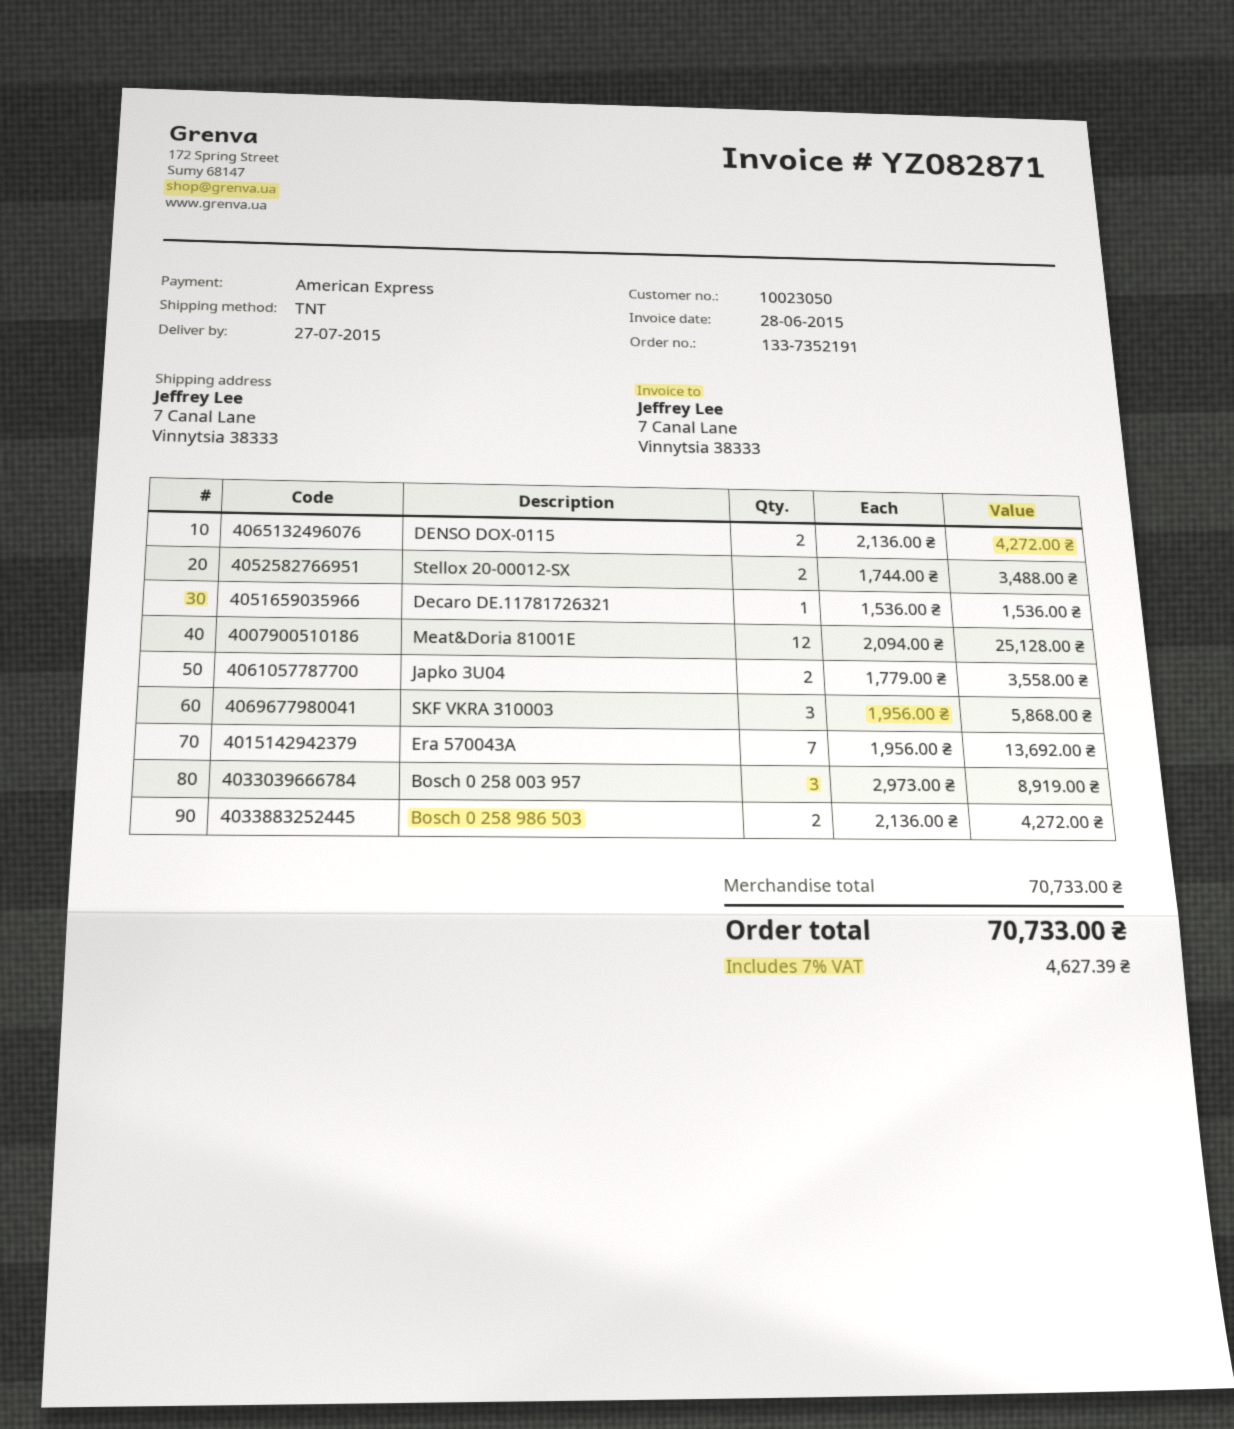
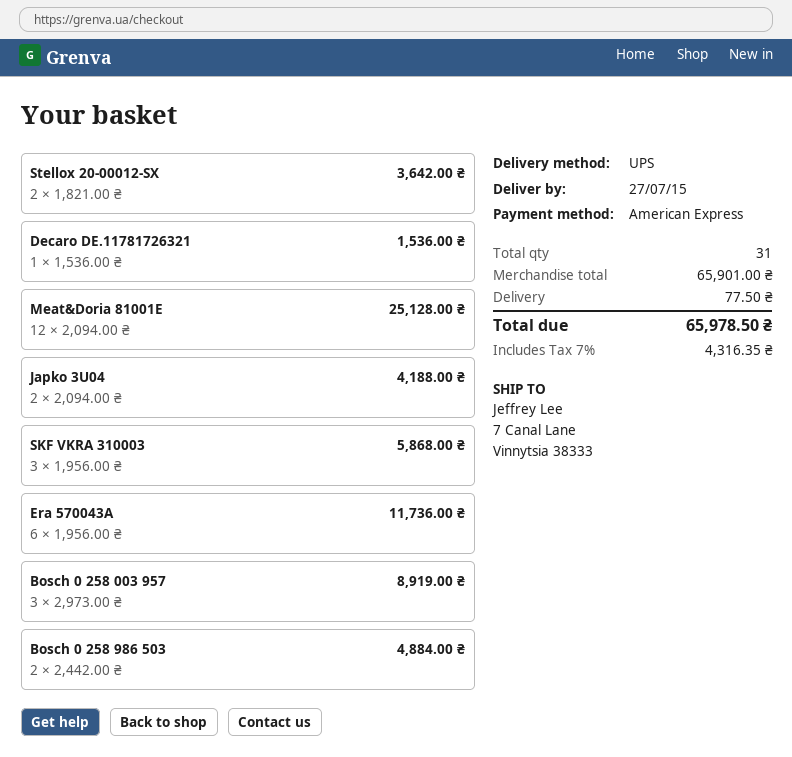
shipping method: TNT -> UPS
DENSO DOX-0115: 2 x 2136.00 = 4272.00 -> none
Stellox 20-00012-SX: 2 x 1744.00 = 3488.00 -> 2 x 1821.00 = 3642.00
Japko 3U04: 2 x 1779.00 = 3558.00 -> 2 x 2094.00 = 4188.00
Era 570043A: 7 x 1956.00 = 13692.00 -> 6 x 1956.00 = 11736.00
Bosch 0 258 986 503: 2 x 2136.00 = 4272.00 -> 2 x 2442.00 = 4884.00
subtotal: 70733.00 -> 65901.00
shipping: none -> 77.50
tax: 7% = 4627.39 -> 7% = 4316.35
total: 70733.00 -> 65978.50

